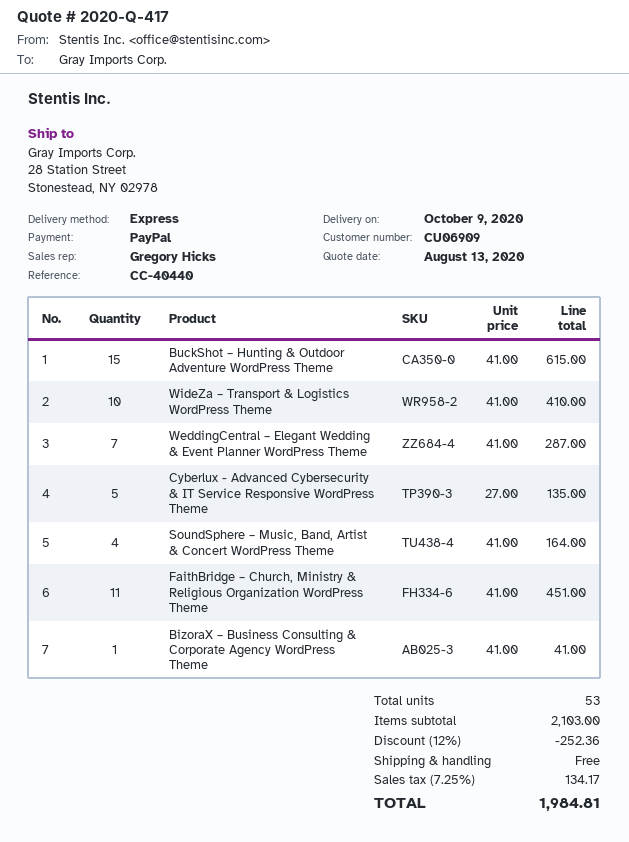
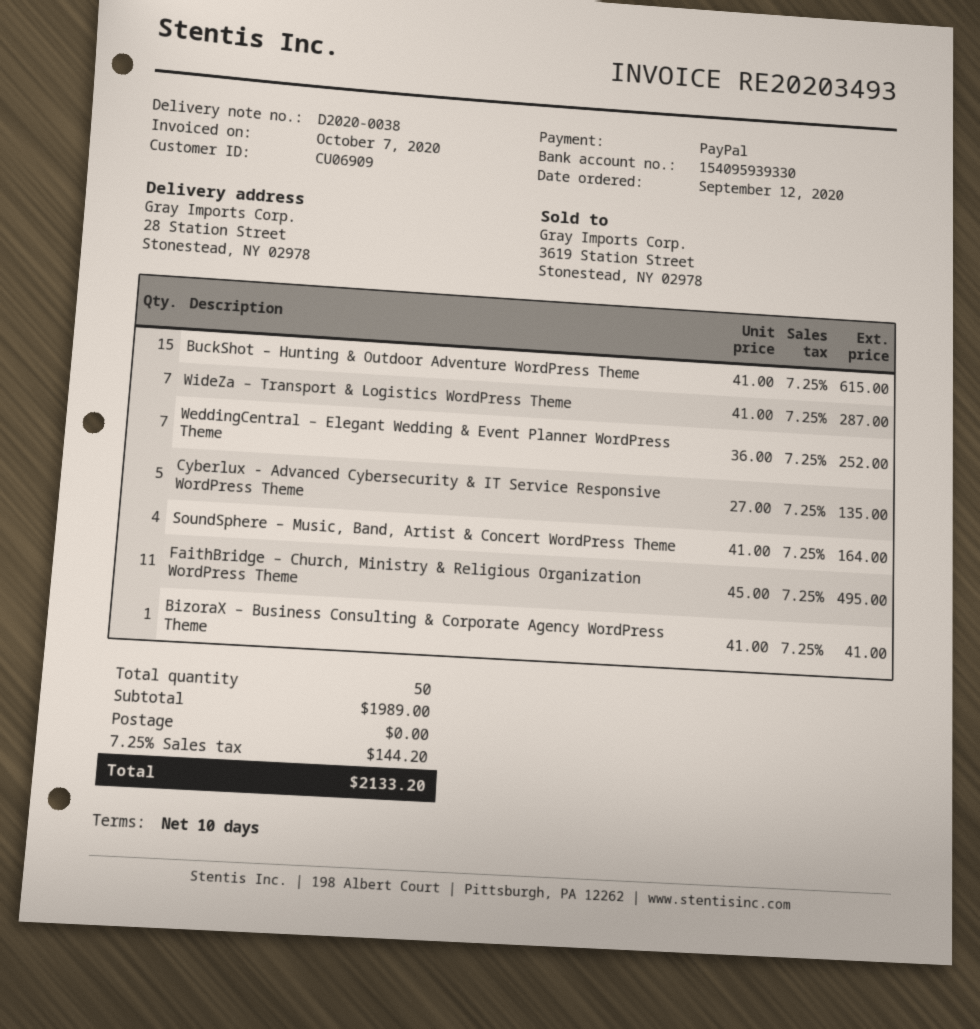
WideZa – Transport & Logistics WordPress Theme: 10 x 41.00 = 410.00 -> 7 x 41.00 = 287.00
WeddingCentral – Elegant Wedding & Event Planner WordPress Theme: 7 x 41.00 = 287.00 -> 7 x 36.00 = 252.00
FaithBridge – Church, Ministry & Religious Organization WordPress Theme: 11 x 41.00 = 451.00 -> 11 x 45.00 = 495.00
total quantity: 53 -> 50
subtotal: 2103.00 -> 1989.00
discount: 12% = 252.36 -> none
tax: 7.25% = 134.17 -> 7.25% = 144.20
total: 1984.81 -> 2133.20

